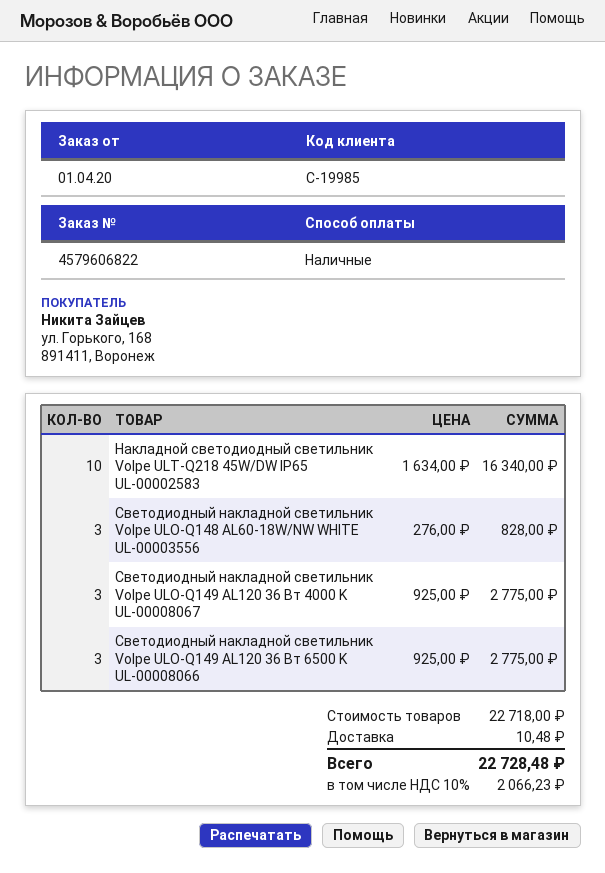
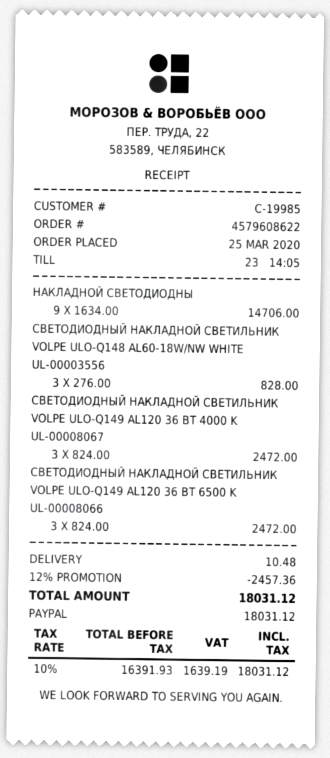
order number: 4579606822 -> 4579608622
order date: 2020-04-01 -> 2020-03-25
payment method: cash -> PayPal
Накладной светодиодный светильник Volpe ULT-Q218 45W/DW IP65 UL-00002583: 10 x 1634.00 = 16340.00 -> 9 x 1634.00 = 14706.00
Светодиодный накладной светильник Volpe ULO-Q149 AL120 36 Вт 4000 K UL-00008067: 3 x 925.00 = 2775.00 -> 3 x 824.00 = 2472.00
Светодиодный накладной светильник Volpe ULO-Q149 AL120 36 Вт 6500 K UL-00008066: 3 x 925.00 = 2775.00 -> 3 x 824.00 = 2472.00
discount: none -> 12% = 2457.36
tax: 10% = 2066.23 -> 10% = 1639.19
total: 22728.48 -> 18031.12

